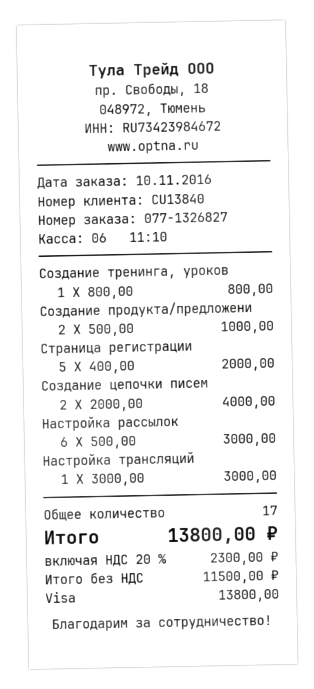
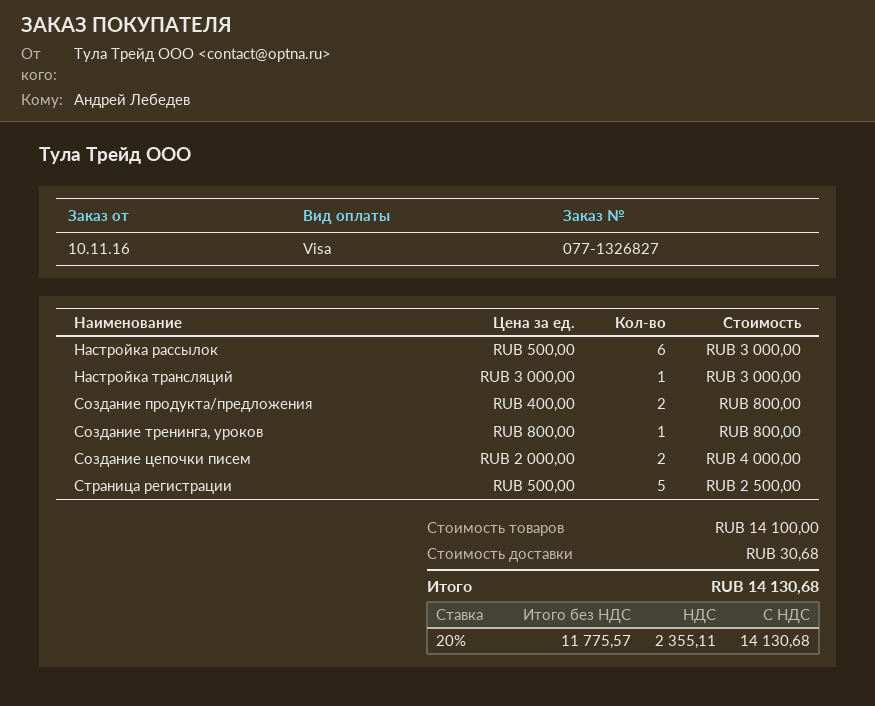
Создание продукта/предложени: 2 x 500.00 = 1000.00 -> 2 x 400.00 = 800.00
Страница регистрации: 5 x 400.00 = 2000.00 -> 5 x 500.00 = 2500.00
shipping: none -> 30.68
net: 11500.00 -> 11775.57
tax: 20% = 2300.00 -> 20% = 2355.11
total: 13800.00 -> 14130.68

